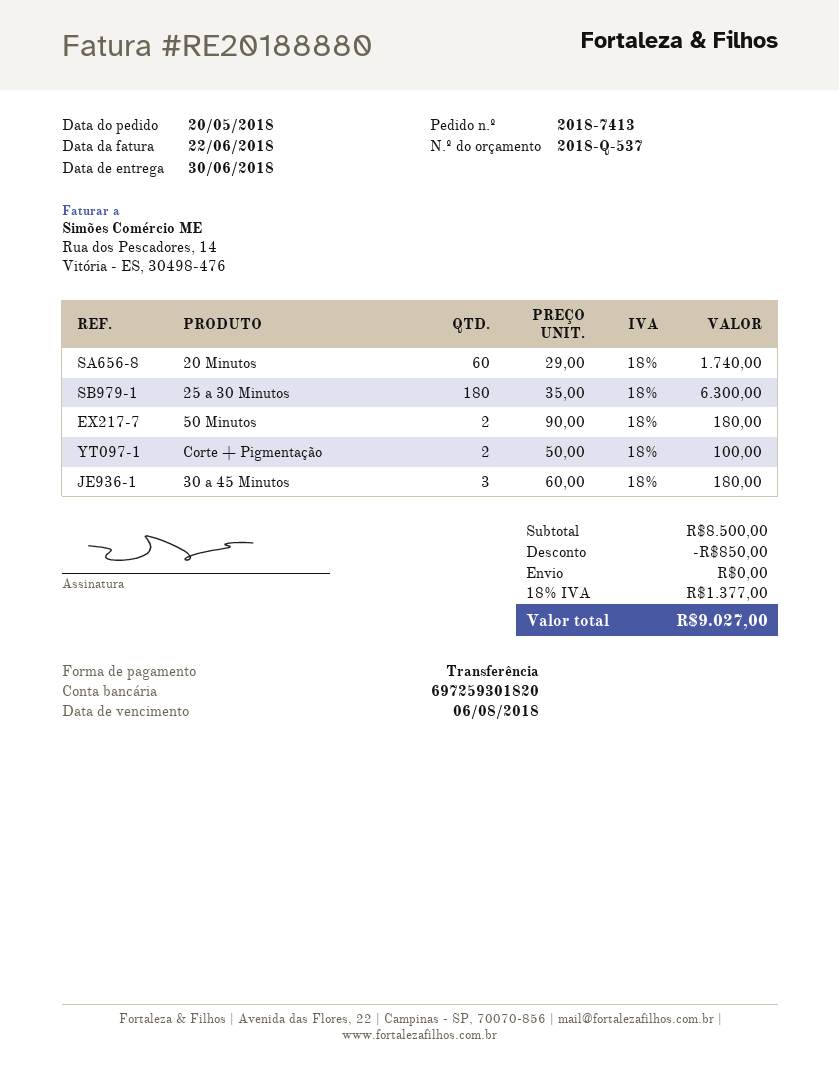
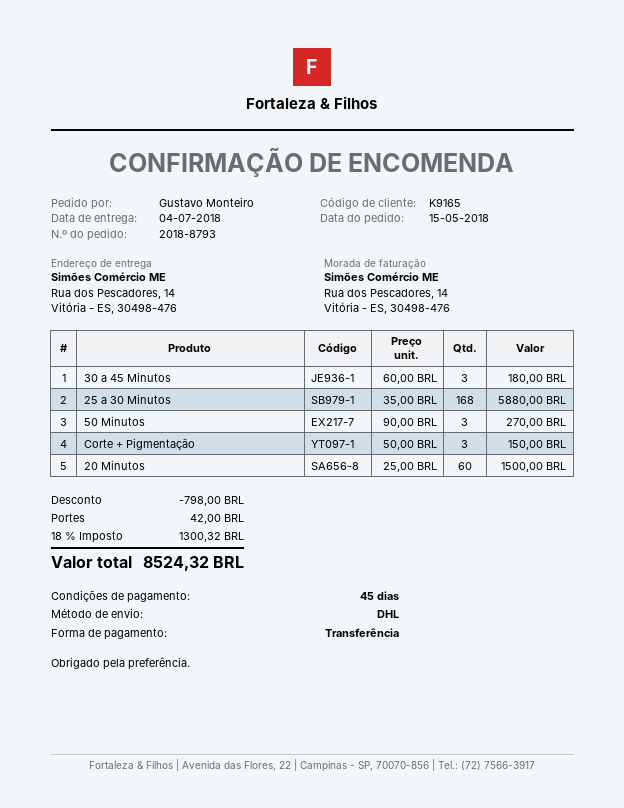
order number: 2018-7413 -> 2018-8793
order date: 2018-05-20 -> 2018-05-15
delivery date: 2018-06-30 -> 2018-07-04
20 Minutos: 60 x 29.00 = 1740.00 -> 60 x 25.00 = 1500.00
25 a 30 Minutos: 180 x 35.00 = 6300.00 -> 168 x 35.00 = 5880.00
50 Minutos: 2 x 90.00 = 180.00 -> 3 x 90.00 = 270.00
Corte + Pigmentação: 2 x 50.00 = 100.00 -> 3 x 50.00 = 150.00
discount: 850.00 -> 798.00
shipping: 0.00 -> 42.00
tax: 18% = 1377.00 -> 18% = 1300.32
total: 9027.00 -> 8524.32

